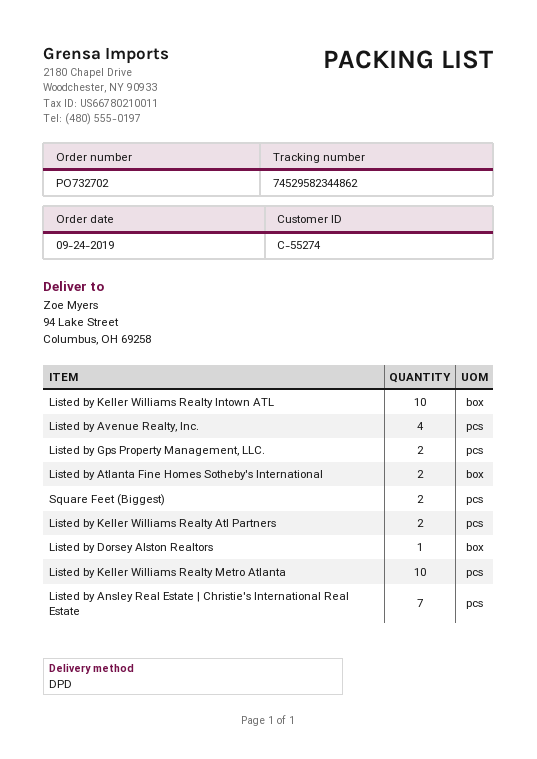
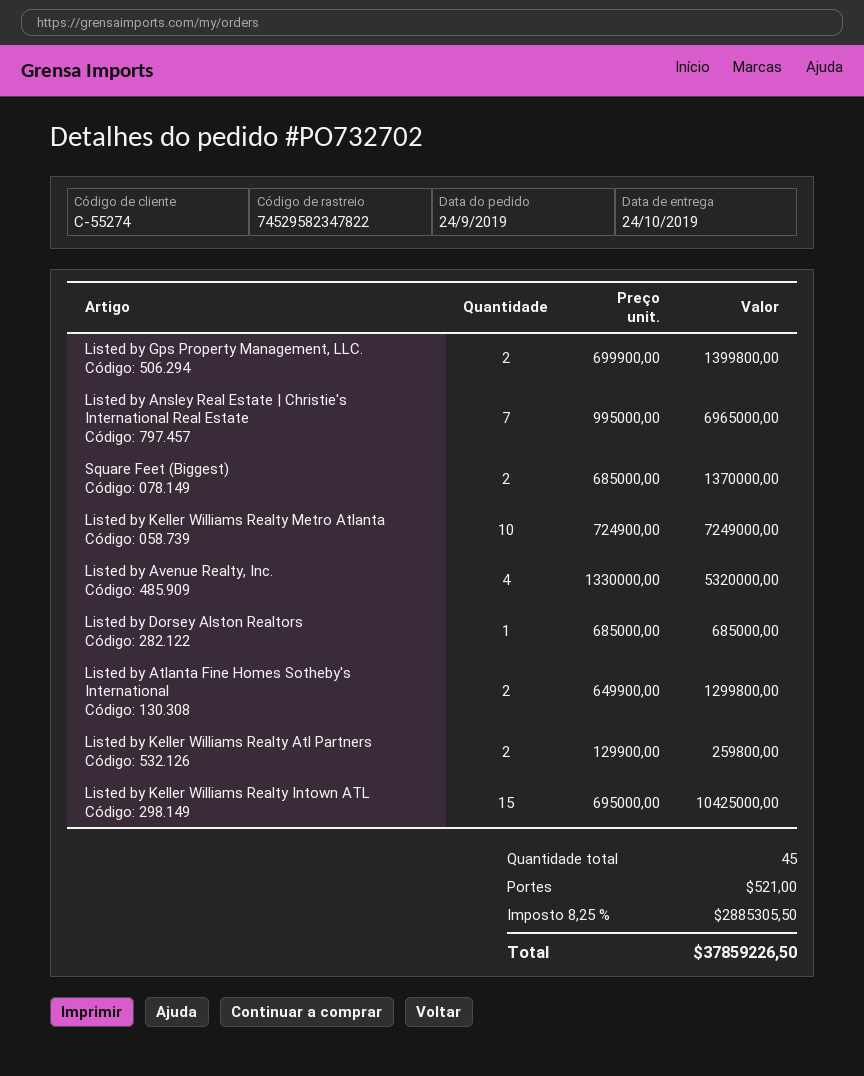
tracking number: 74529582344862 -> 74529582347822
Listed by Keller Williams Realty Intown ATL: 10 -> 15

